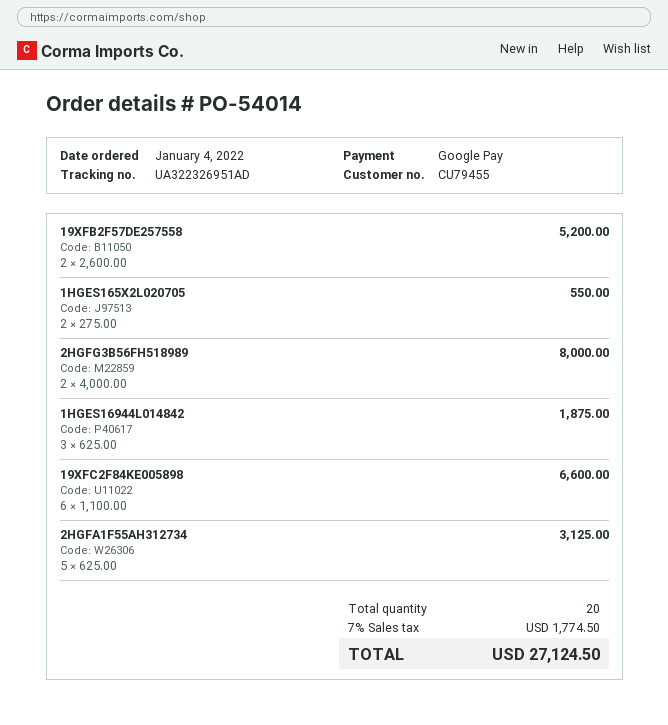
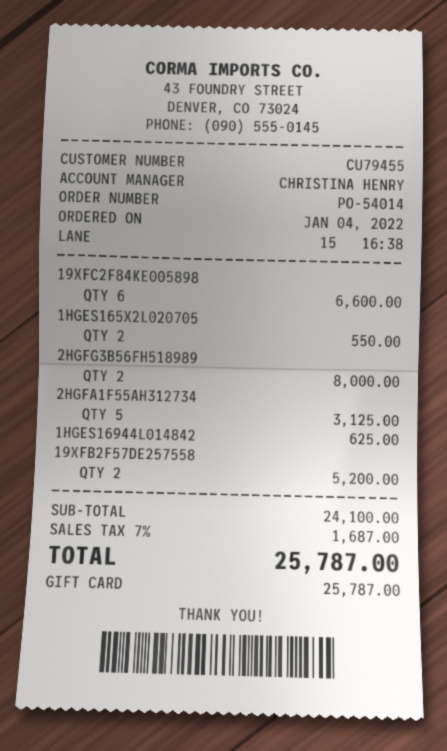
payment method: Google Pay -> gift card
1HGES16944L014842: 3 for 1875.00 -> 1 for 625.00
tax: 7% = 1774.50 -> 7% = 1687.00
total: 27124.50 -> 25787.00

